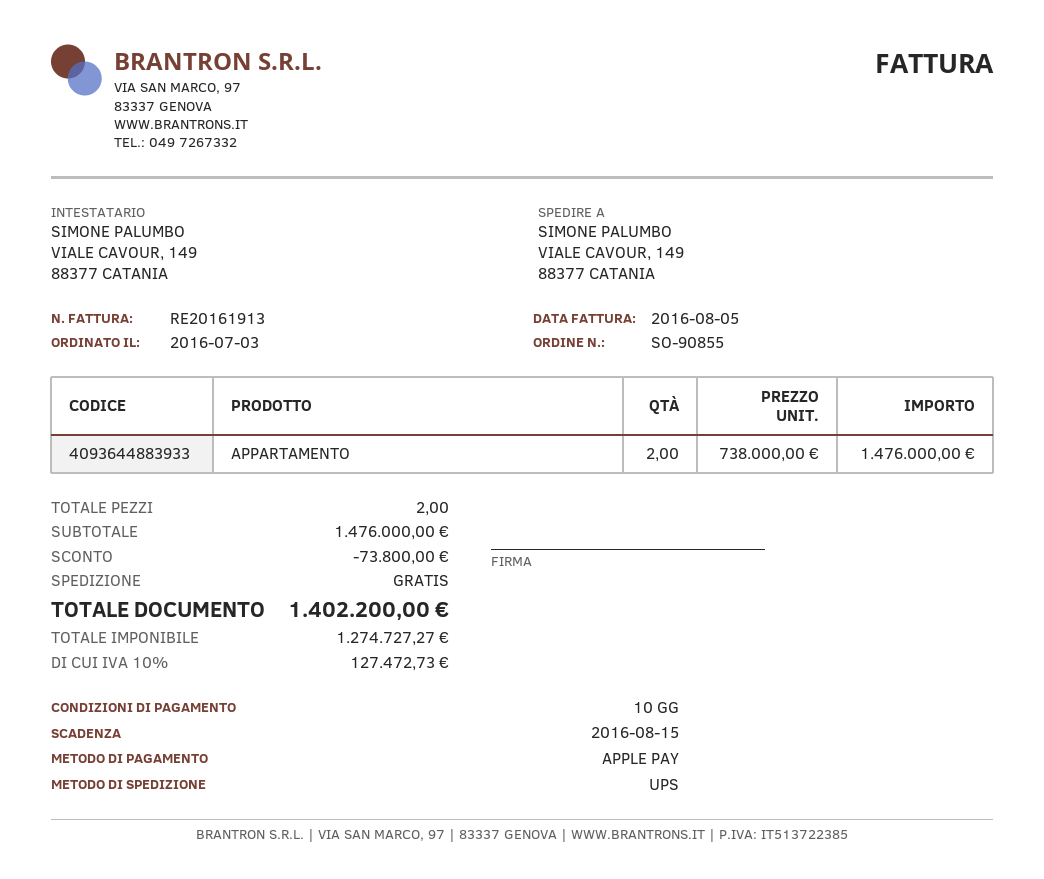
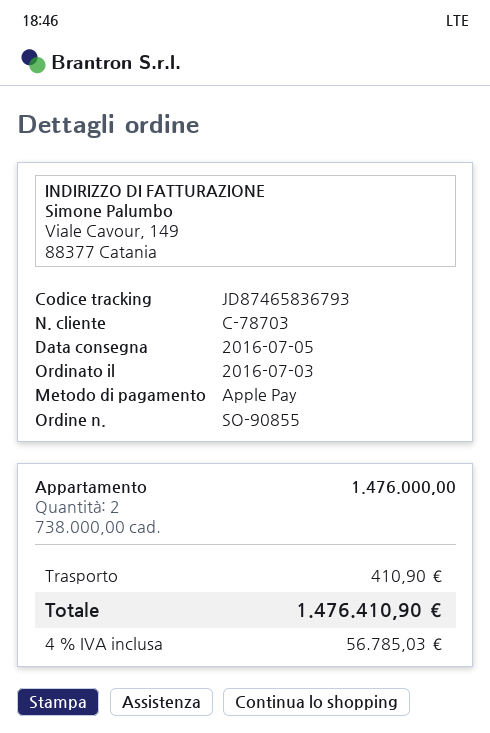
discount: 73800.00 -> none
shipping: 0.00 -> 410.90
tax: 10% = 127472.73 -> 4% = 56785.03
total: 1402200.00 -> 1476410.90

